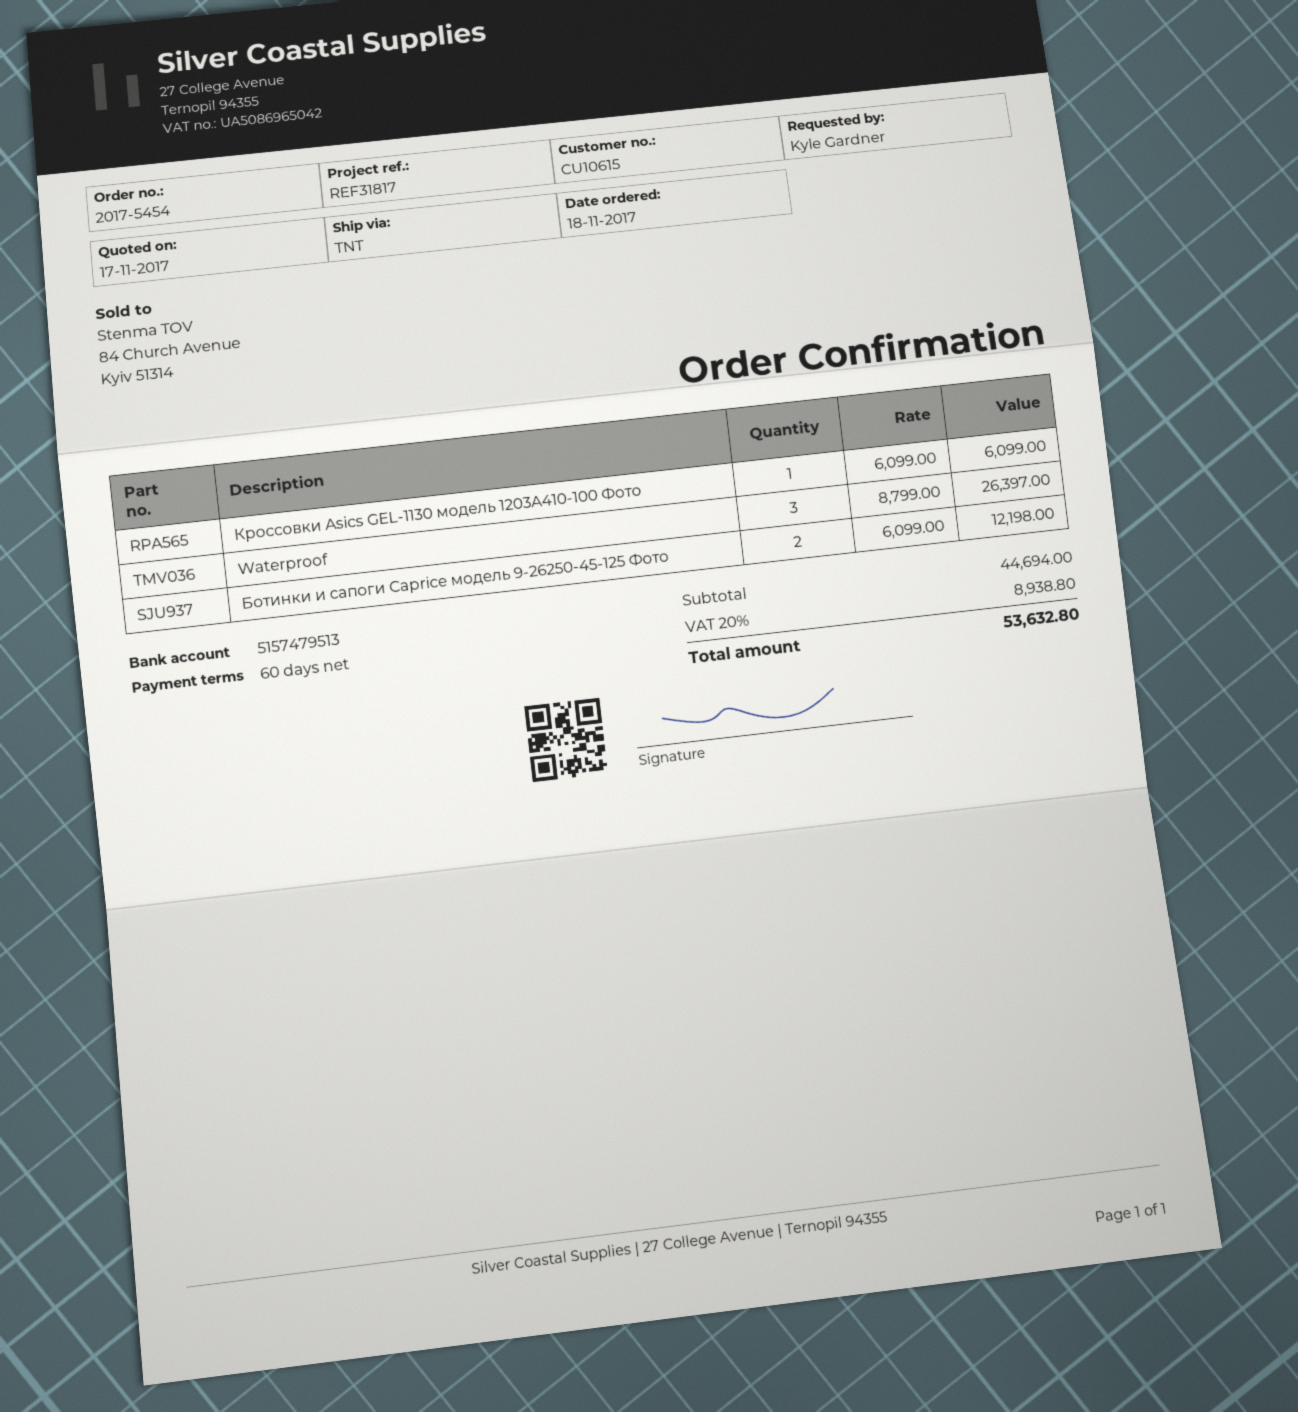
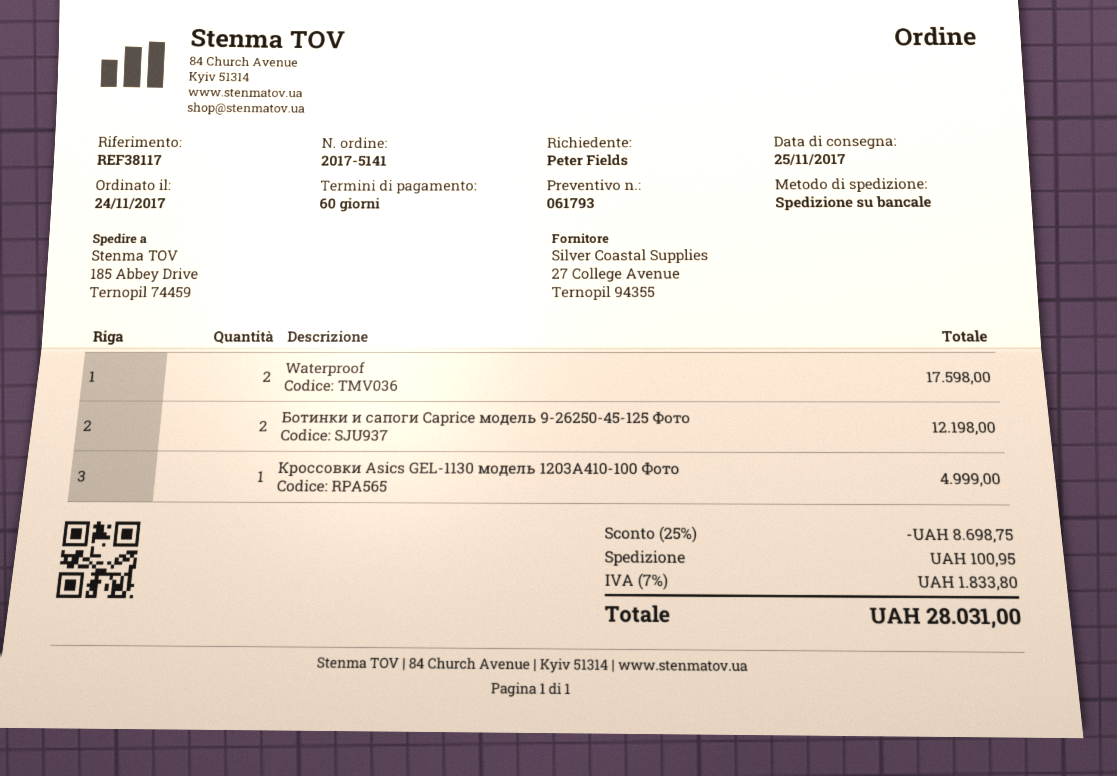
order number: 2017-5454 -> 2017-5141
order date: 2017-11-18 -> 2017-11-24
reference: REF31817 -> REF38117
ordered by: Kyle Gardner -> Peter Fields
shipping method: TNT -> pallet freight
Кроссовки Asics GEL-1130 модель 1203A410-100 Фото: 1 for 6099.00 -> 1 for 4999.00
Waterproof: 3 for 26397.00 -> 2 for 17598.00
discount: none -> 25% = 8698.75
shipping: none -> 100.95
tax: 20% = 8938.80 -> 7% = 1833.80
total: 53632.80 -> 28031.00

